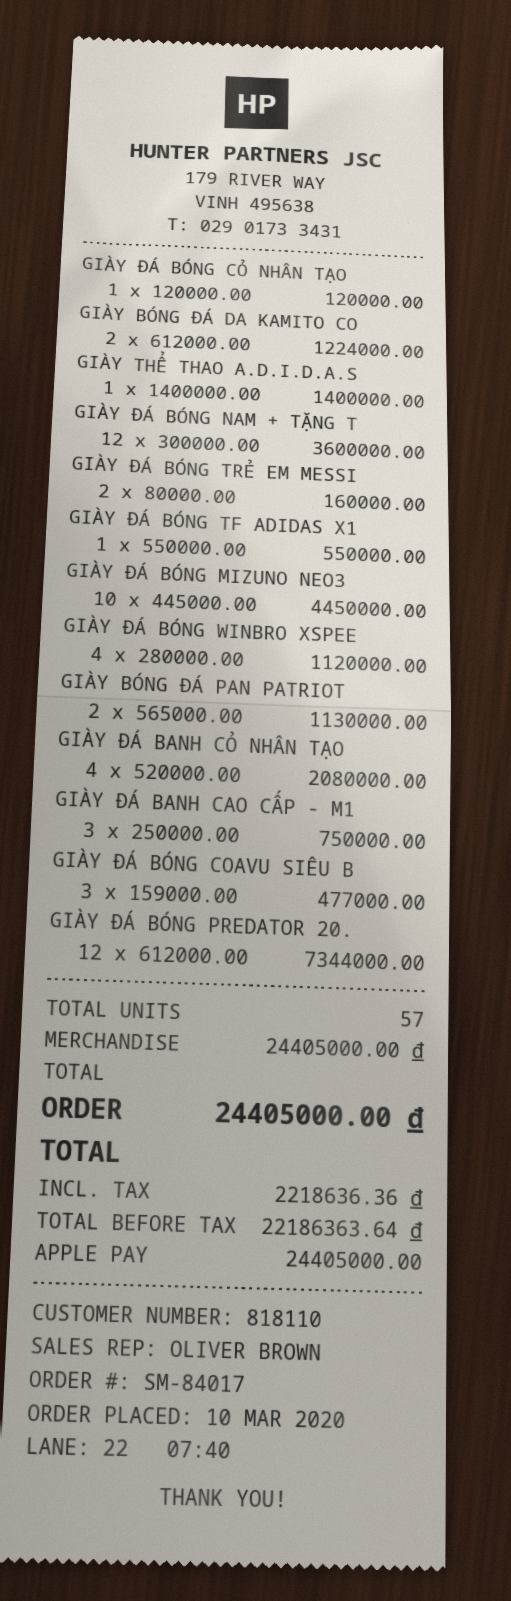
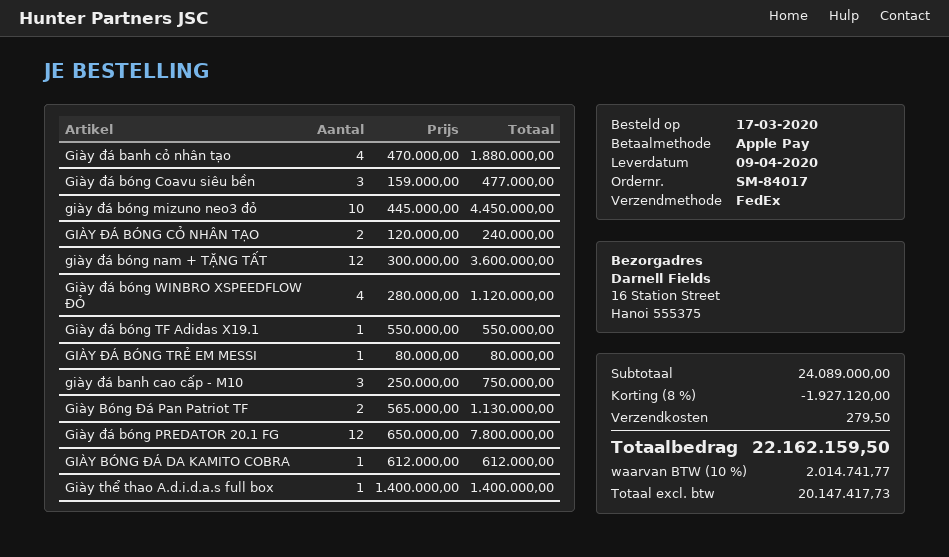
order date: 2020-03-10 -> 2020-03-17
GIÀY ĐÁ BÓNG CỎ NHÂN TẠO: 1 x 120000.00 = 120000.00 -> 2 x 120000.00 = 240000.00
GIÀY BÓNG ĐÁ DA KAMITO CO: 2 x 612000.00 = 1224000.00 -> 1 x 612000.00 = 612000.00
GIÀY ĐÁ BÓNG TRẺ EM MESSI: 2 x 80000.00 = 160000.00 -> 1 x 80000.00 = 80000.00
GIÀY ĐÁ BANH CỎ NHÂN TẠO: 4 x 520000.00 = 2080000.00 -> 4 x 470000.00 = 1880000.00
GIÀY ĐÁ BÓNG PREDATOR 20.: 12 x 612000.00 = 7344000.00 -> 12 x 650000.00 = 7800000.00
subtotal: 24405000.00 -> 24089000.00
discount: none -> 8% = 1927120.00
shipping: none -> 279.50
net: 22186363.64 -> 20147417.73
tax: 2218636.36 -> 2014741.77
total: 24405000.00 -> 22162159.50

